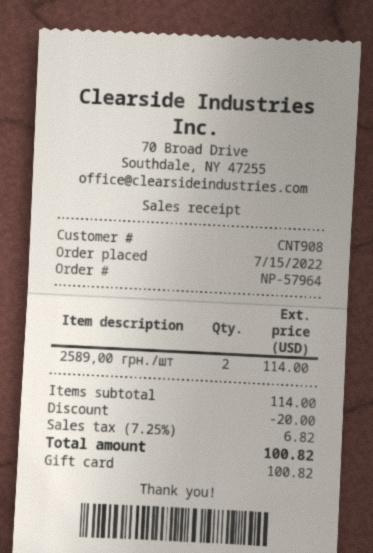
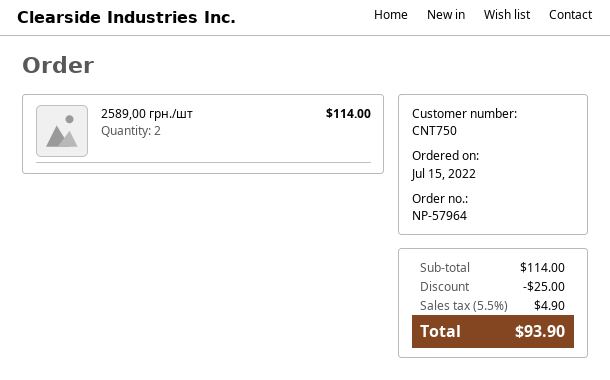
customer number: CNT908 -> CNT750
discount: 20.00 -> 25.00
tax: 7.25% = 6.82 -> 5.5% = 4.90
total: 100.82 -> 93.90

